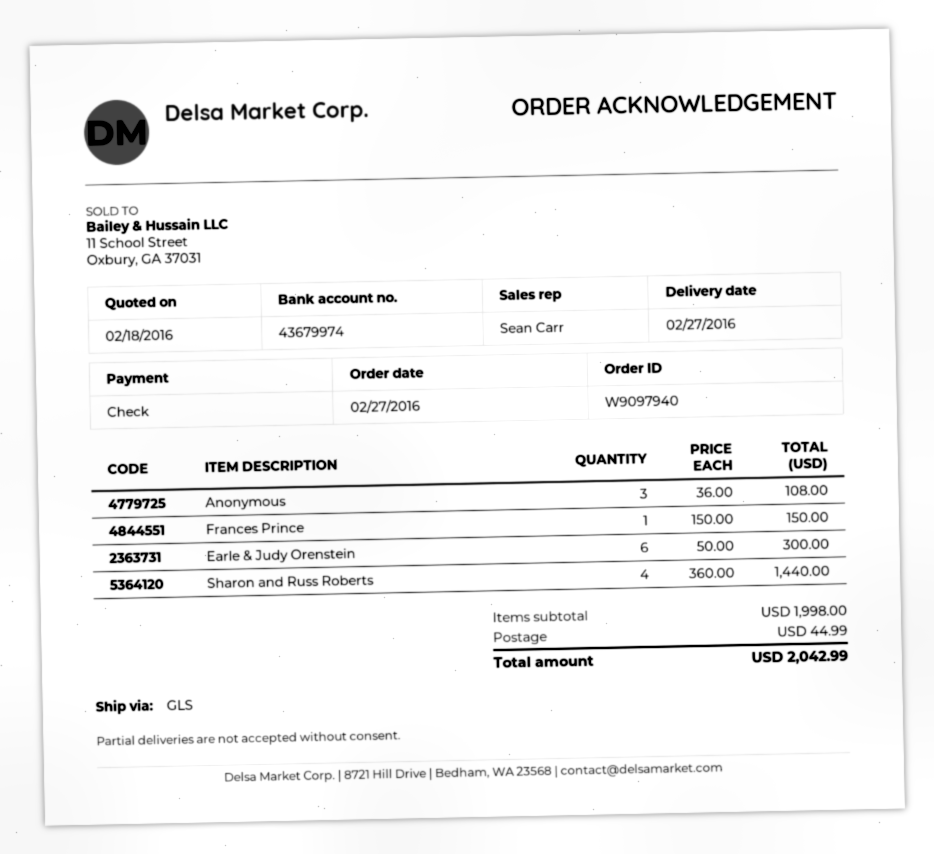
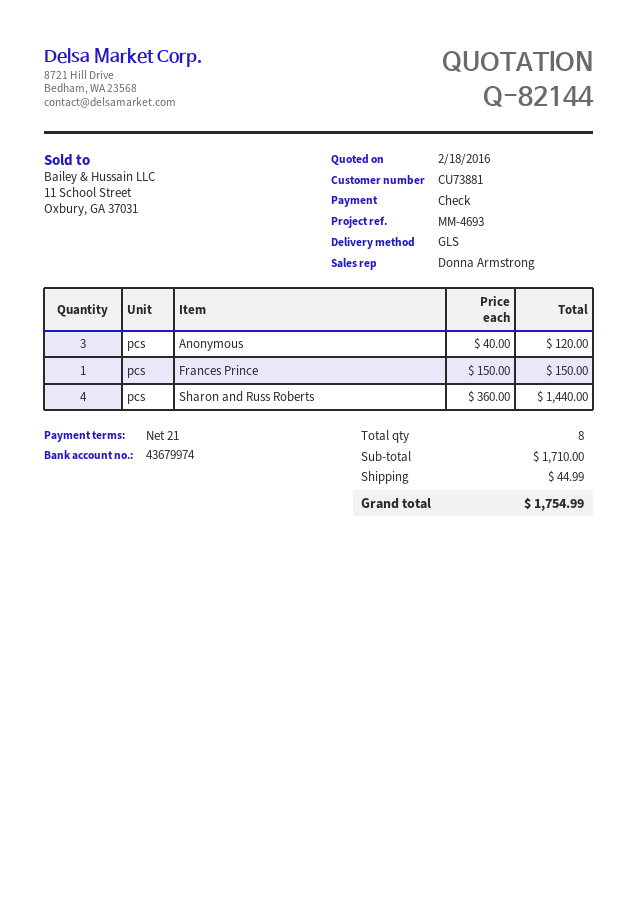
sales rep: Sean Carr -> Donna Armstrong
Anonymous: 3 x 36.00 = 108.00 -> 3 x 40.00 = 120.00
Earle & Judy Orenstein: 6 x 50.00 = 300.00 -> none
subtotal: 1998.00 -> 1710.00
total: 2042.99 -> 1754.99

